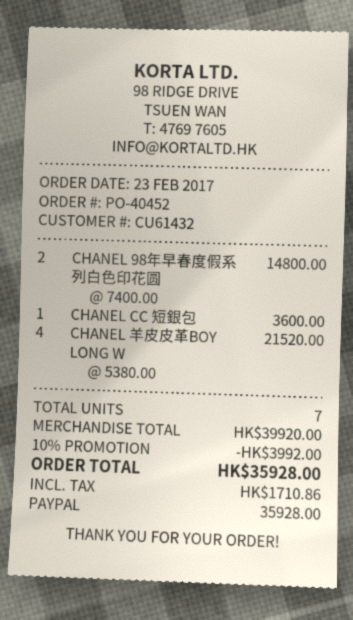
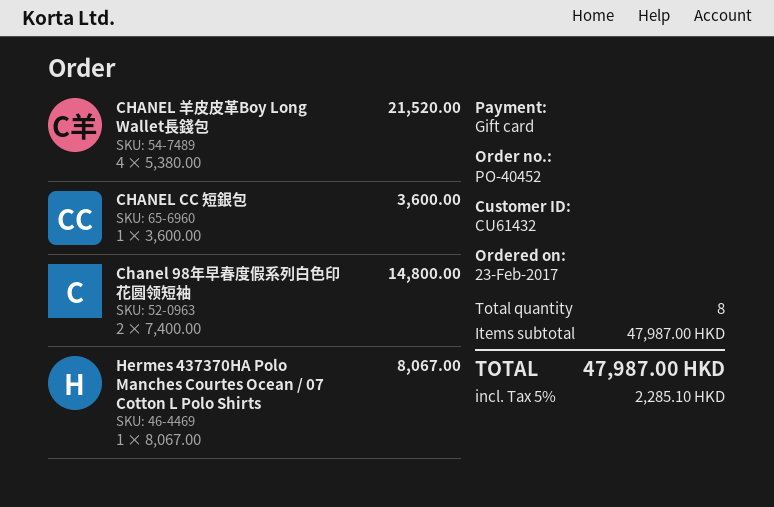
payment method: PayPal -> gift card
Hermes 437370HA Polo Manches Courtes Ocean / 07 Cotton L Polo Shirts: none -> 1 x 8067.00 = 8067.00
total quantity: 7 -> 8
subtotal: 39920.00 -> 47987.00
discount: 10% = 3992.00 -> none
tax: 1710.86 -> 2285.10
total: 35928.00 -> 47987.00

